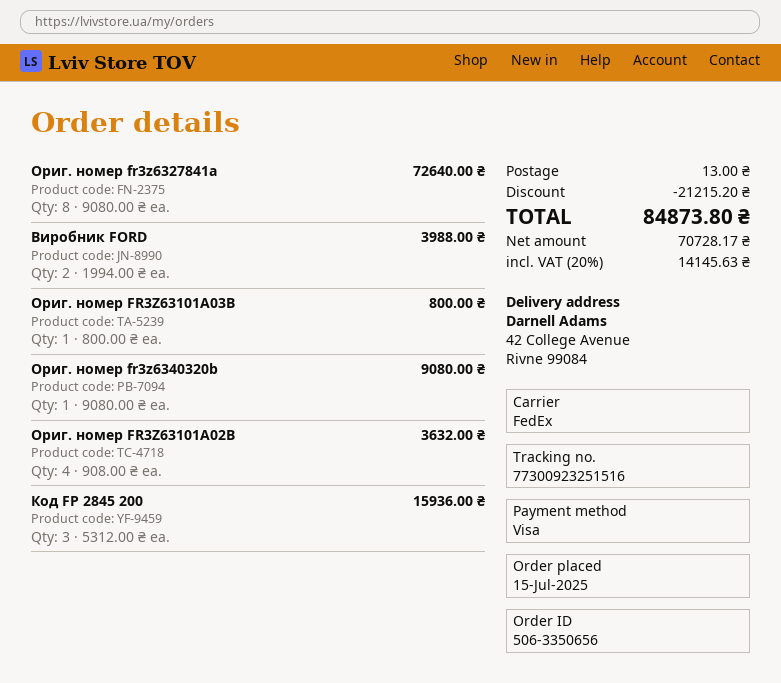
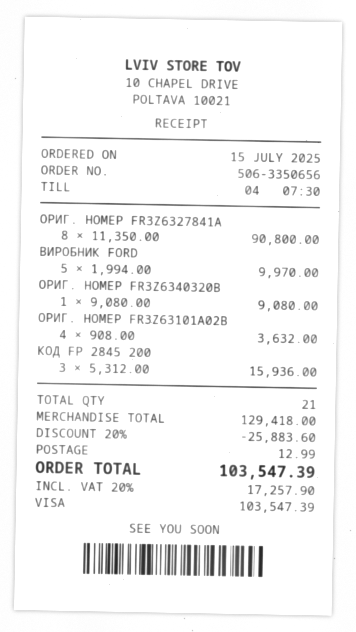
Ориг. номер fr3z6327841a: 8 x 9080.00 = 72640.00 -> 8 x 11350.00 = 90800.00
Виробник FORD: 2 x 1994.00 = 3988.00 -> 5 x 1994.00 = 9970.00
Ориг. номер FR3Z63101A03B: 1 x 800.00 = 800.00 -> none
discount: 21215.20 -> 25883.60
shipping: 13.00 -> 12.99
tax: 20% = 14145.63 -> 20% = 17257.90
total: 84873.80 -> 103547.39

